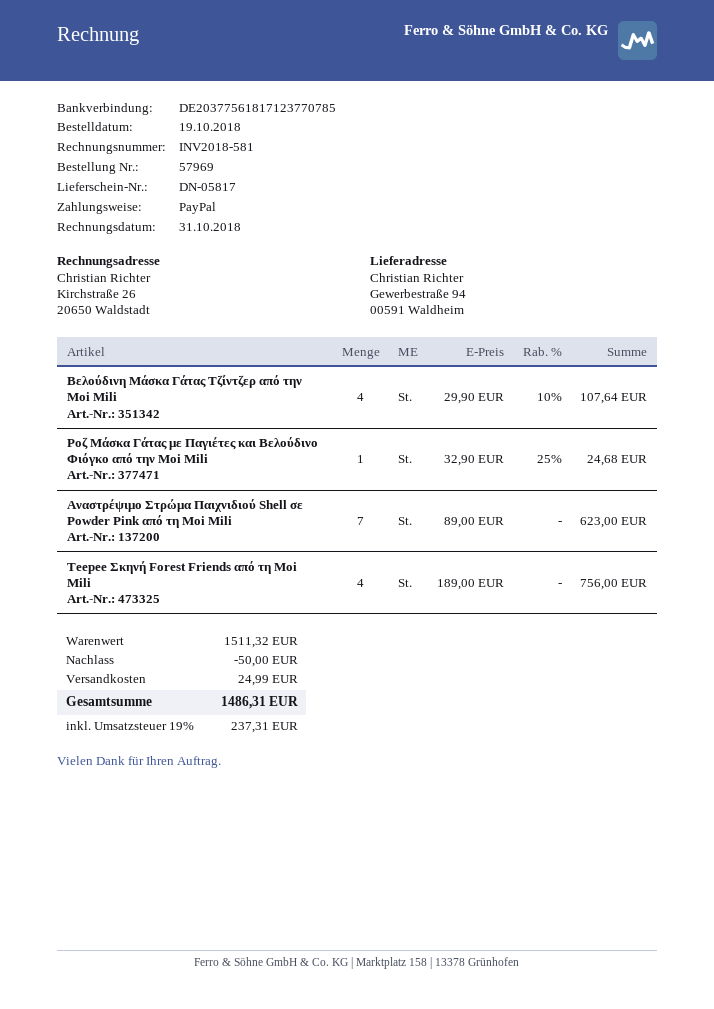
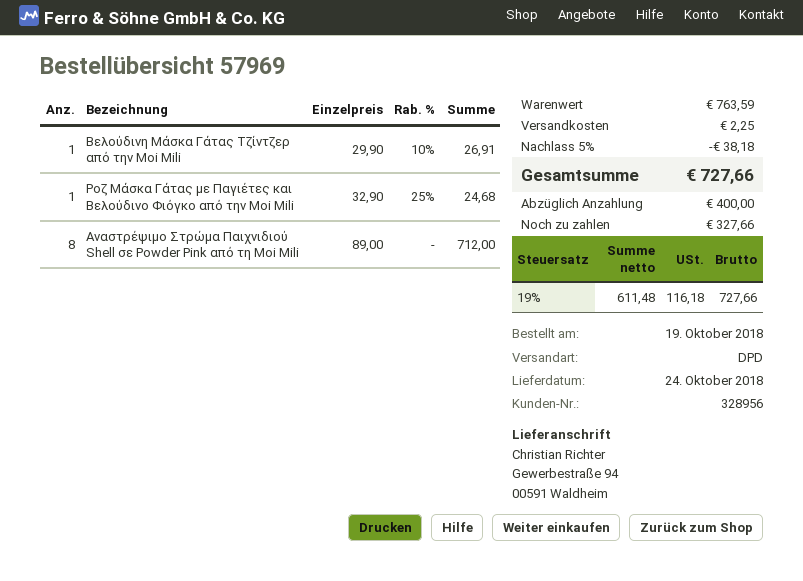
Βελούδινη Μάσκα Γάτας Τζίντζερ από την Moi Mili: 4 x 29.90 - 10% = 107.64 -> 1 x 29.90 - 10% = 26.91
Αναστρέψιμο Στρώμα Παιχνιδιού Shell σε Powder Pink από τη Moi Mili: 7 x 89.00 = 623.00 -> 8 x 89.00 = 712.00
Teepee Σκηνή Forest Friends από τη Moi Mili: 4 x 189.00 = 756.00 -> none
subtotal: 1511.32 -> 763.59
discount: 50.00 -> 38.18
shipping: 24.99 -> 2.25
tax: 19% = 237.31 -> 19% = 116.18
total: 1486.31 -> 727.66

